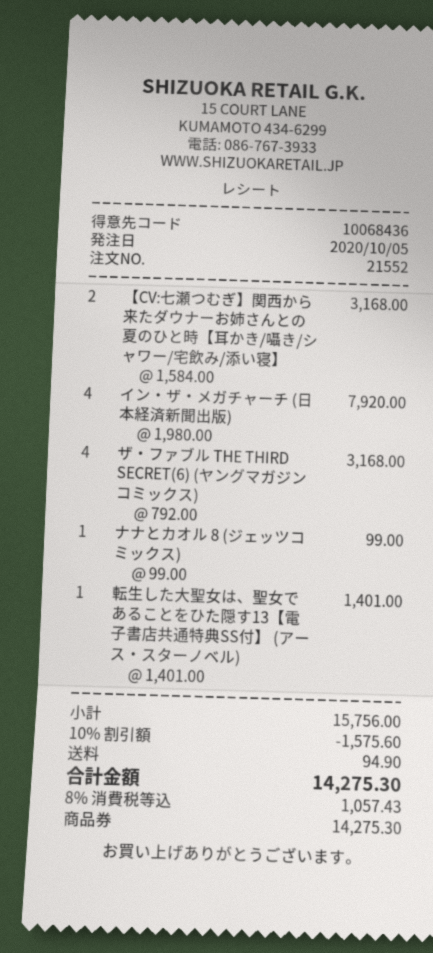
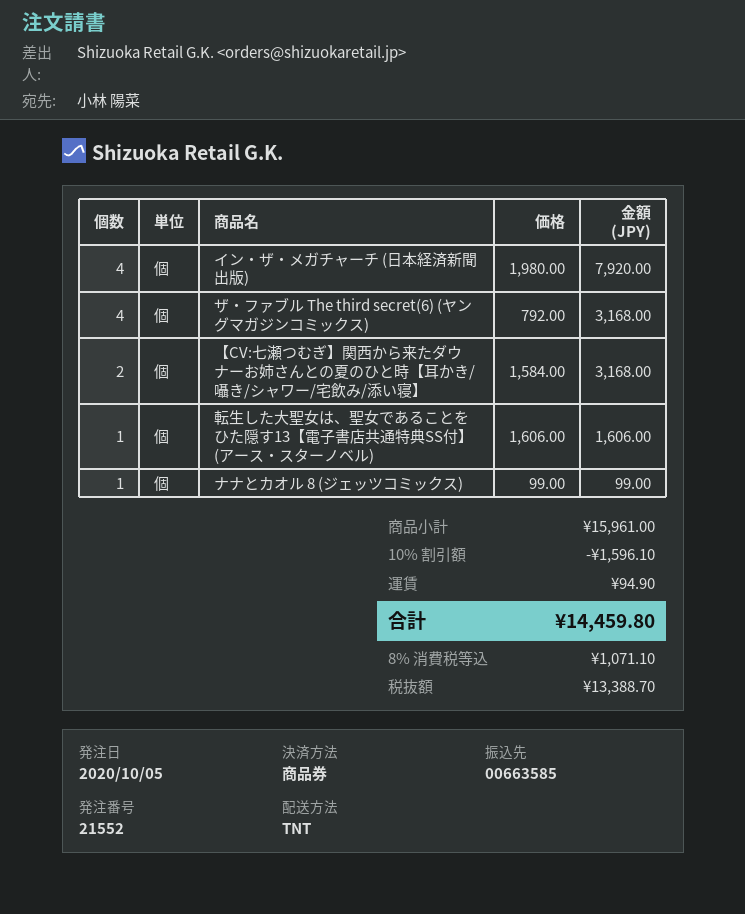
転生した大聖女は、聖女であることをひた隠す13【電子書店共通特典SS付】 (アース・スターノベル): 1 x 1401.00 = 1401.00 -> 1 x 1606.00 = 1606.00
subtotal: 15756.00 -> 15961.00
discount: 10% = 1575.60 -> 10% = 1596.10
tax: 8% = 1057.43 -> 8% = 1071.10
total: 14275.30 -> 14459.80

